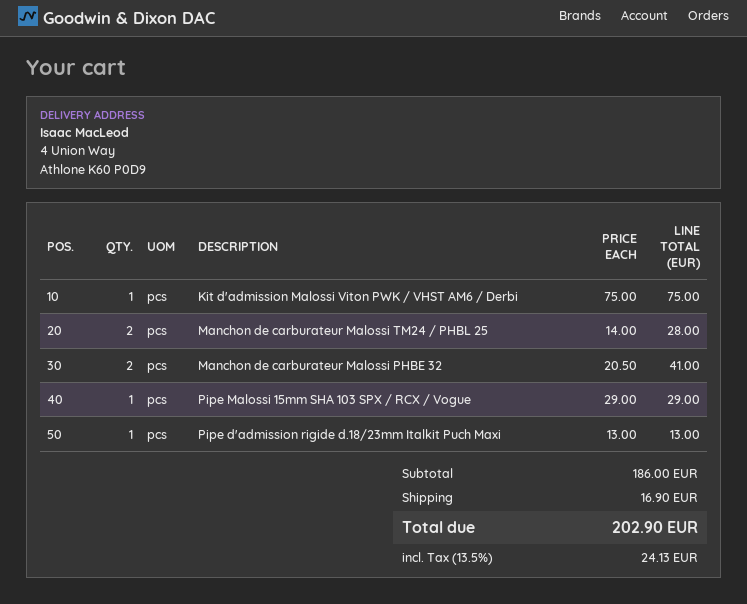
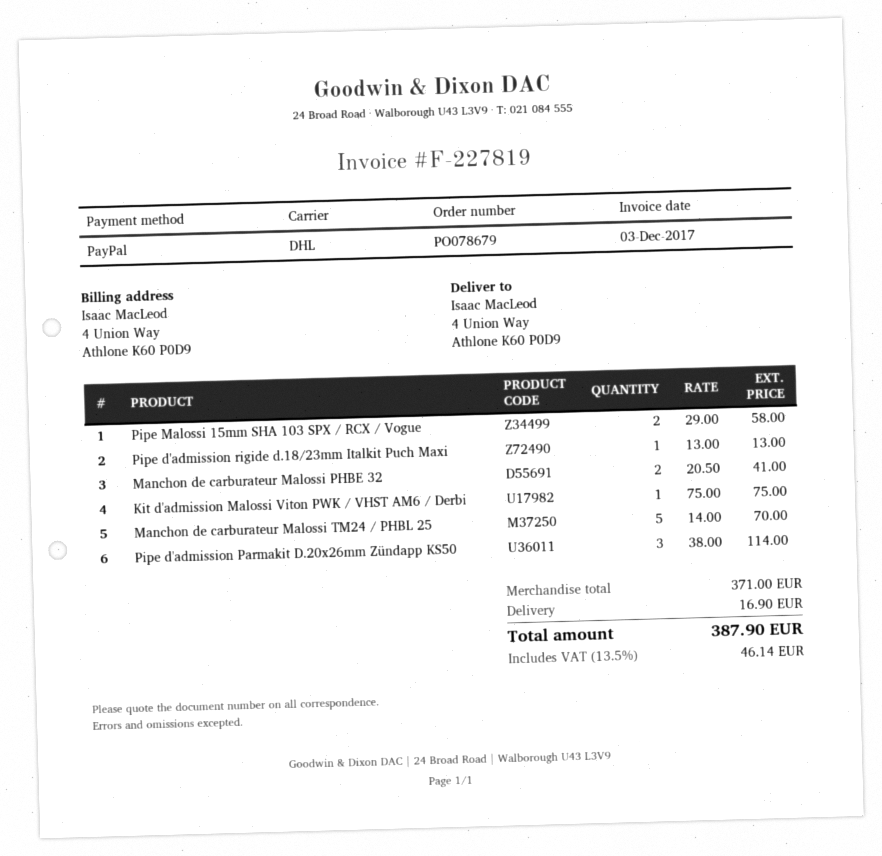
Manchon de carburateur Malossi TM24 / PHBL 25: 2 x 14.00 = 28.00 -> 5 x 14.00 = 70.00
Pipe Malossi 15mm SHA 103 SPX / RCX / Vogue: 1 x 29.00 = 29.00 -> 2 x 29.00 = 58.00
Pipe d'admission Parmakit D.20x26mm Zündapp KS50: none -> 3 x 38.00 = 114.00
subtotal: 186.00 -> 371.00
tax: 13.5% = 24.13 -> 13.5% = 46.14
total: 202.90 -> 387.90

